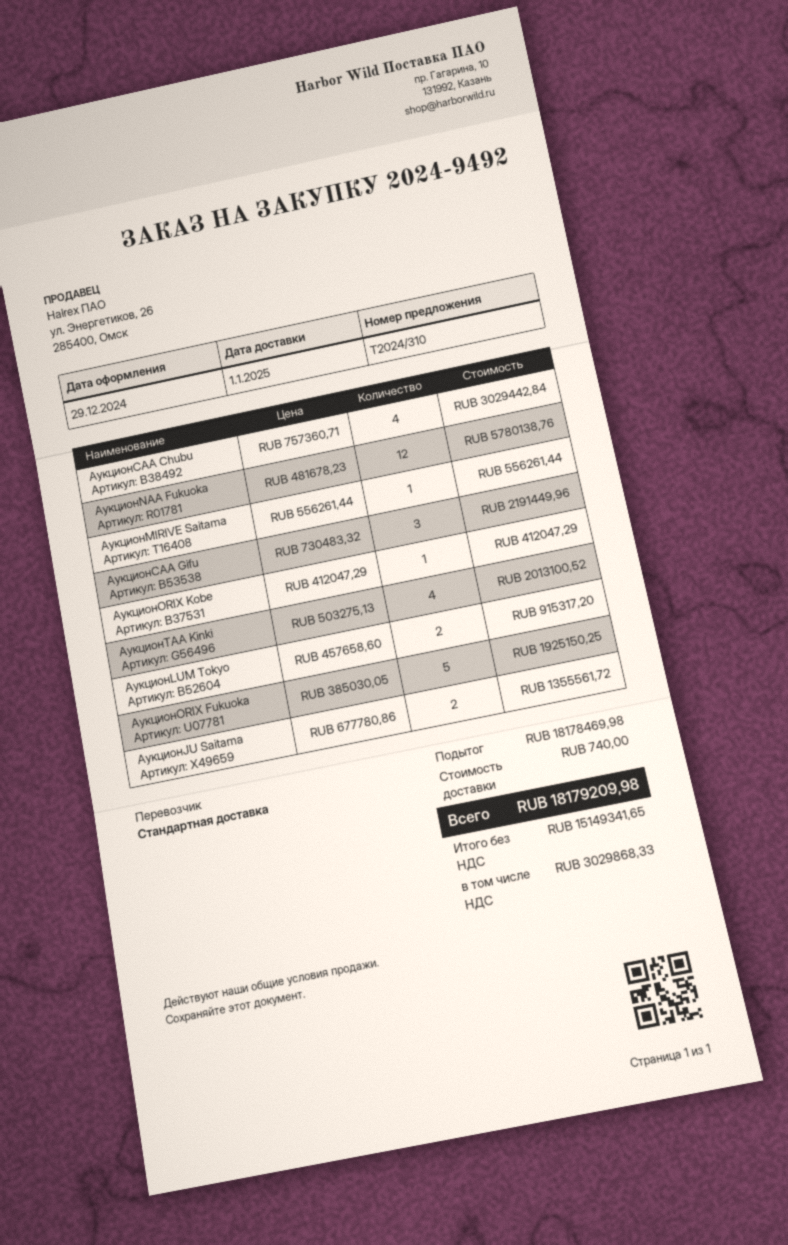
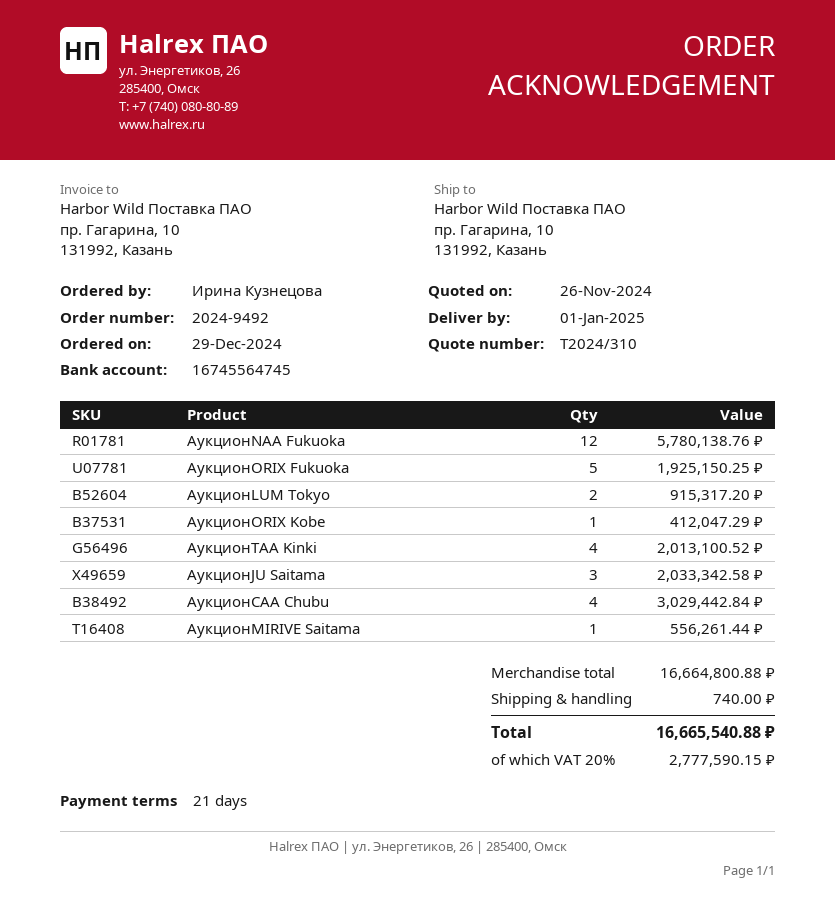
АукционCAA Gifu: 3 for 2191449.96 -> none
АукционJU Saitama: 2 for 1355561.72 -> 3 for 2033342.58
subtotal: 18178469.98 -> 16664800.88
tax: 3029868.33 -> 2777590.15
total: 18179209.98 -> 16665540.88

